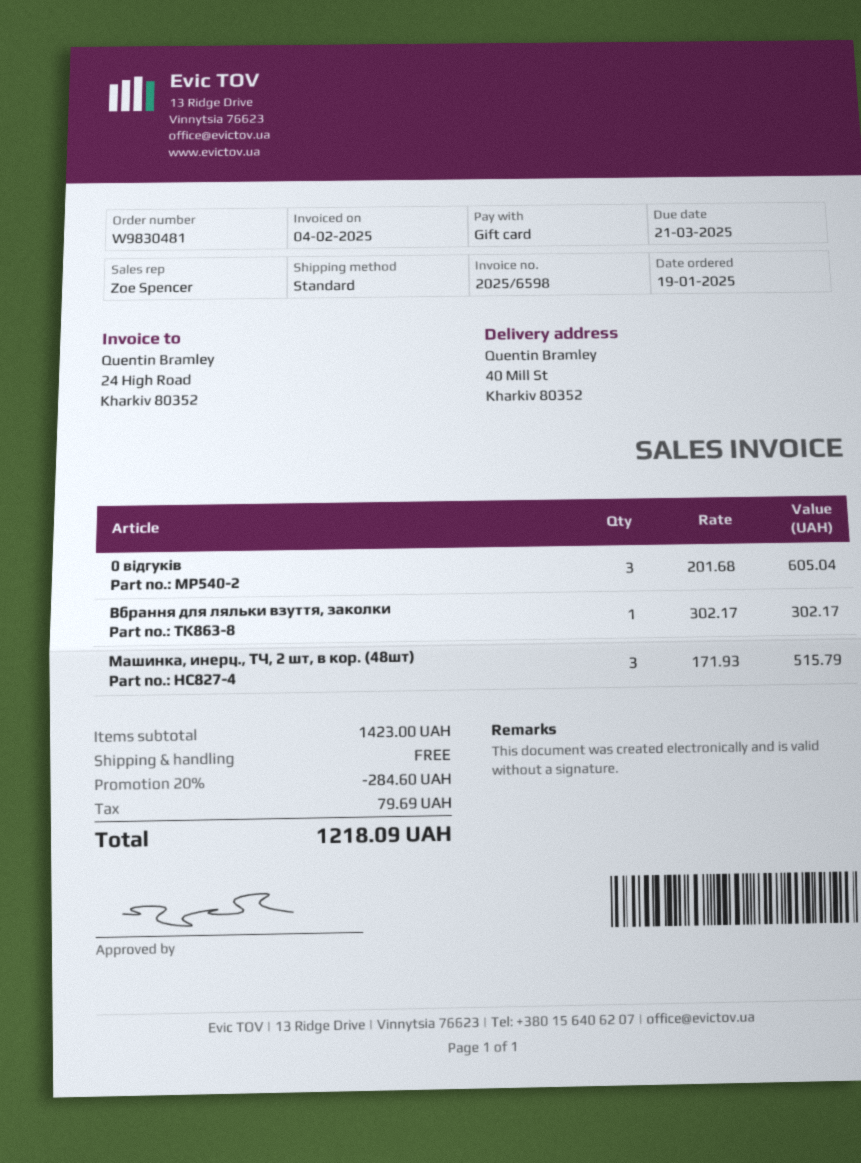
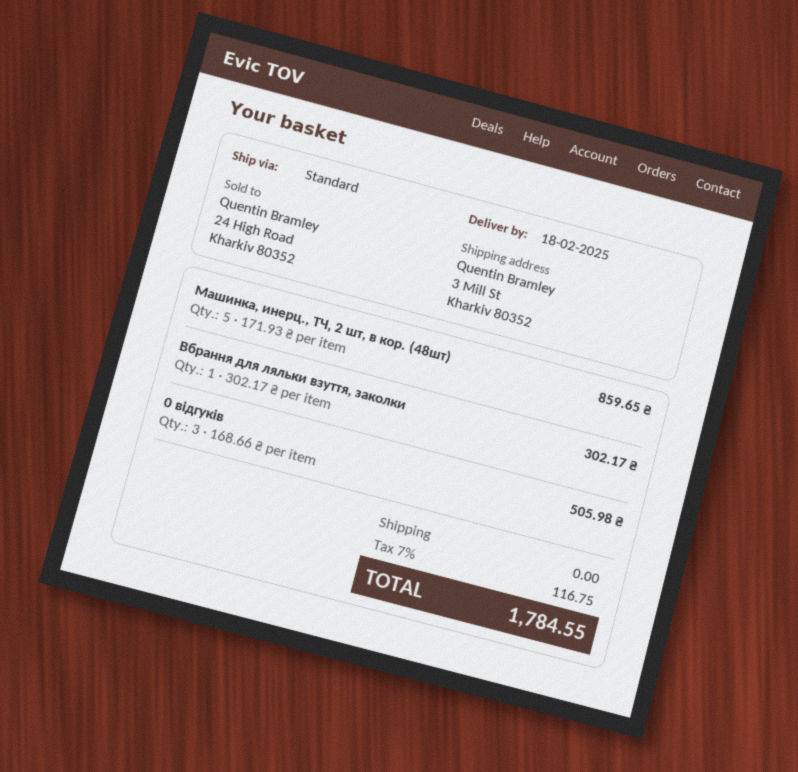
ship to: 40 Mill St, Kharkiv 80352 -> 3 Mill St, Kharkiv 80352
0 відгуків: 3 x 201.68 = 605.04 -> 3 x 168.66 = 505.98
Машинка, инерц., ТЧ, 2 шт, в кор. (48шт): 3 x 171.93 = 515.79 -> 5 x 171.93 = 859.65
discount: 20% = 284.60 -> none
tax: 79.69 -> 116.75
total: 1218.09 -> 1784.55

